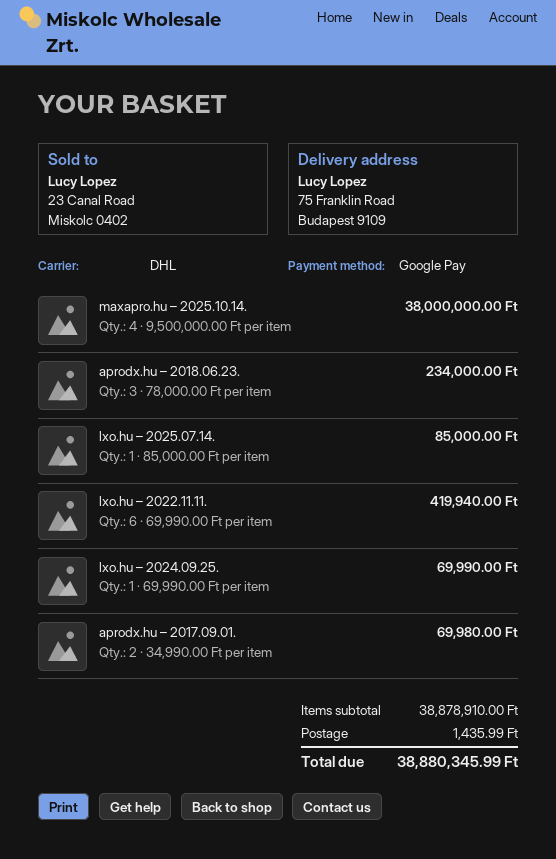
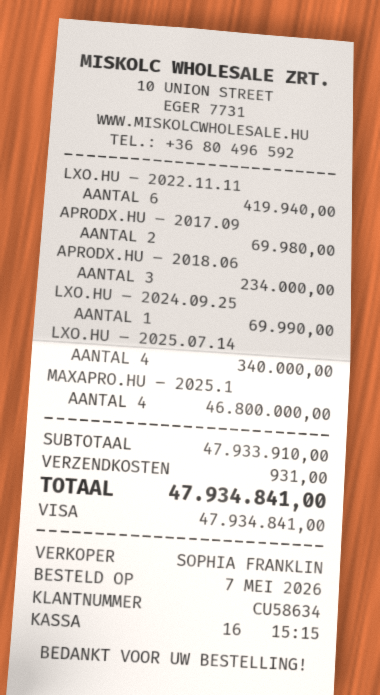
payment method: Google Pay -> Visa
maxapro.hu – 2025.10.14.: 4 for 38000000.00 -> 4 for 46800000.00
lxo.hu – 2025.07.14.: 1 for 85000.00 -> 4 for 340000.00
subtotal: 38878910.00 -> 47933910.00
shipping: 1435.99 -> 931.00
total: 38880345.99 -> 47934841.00

